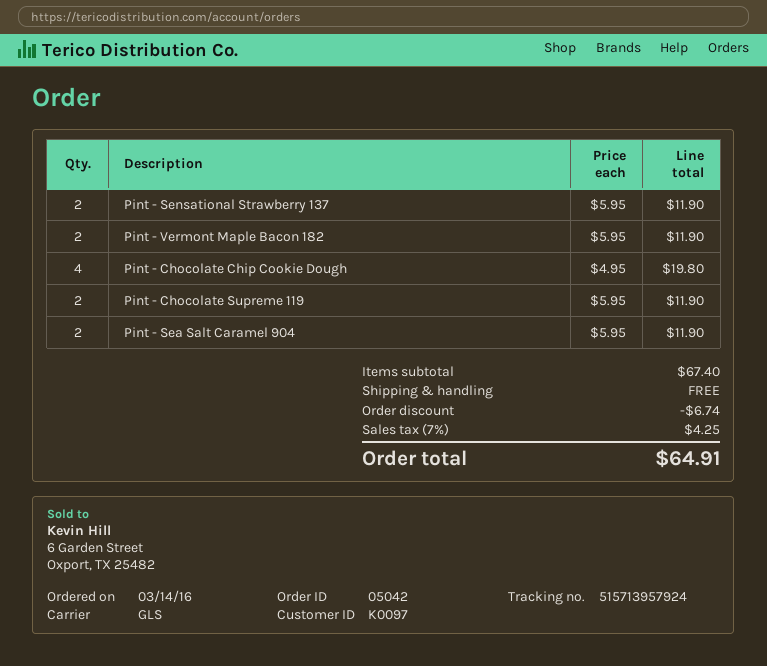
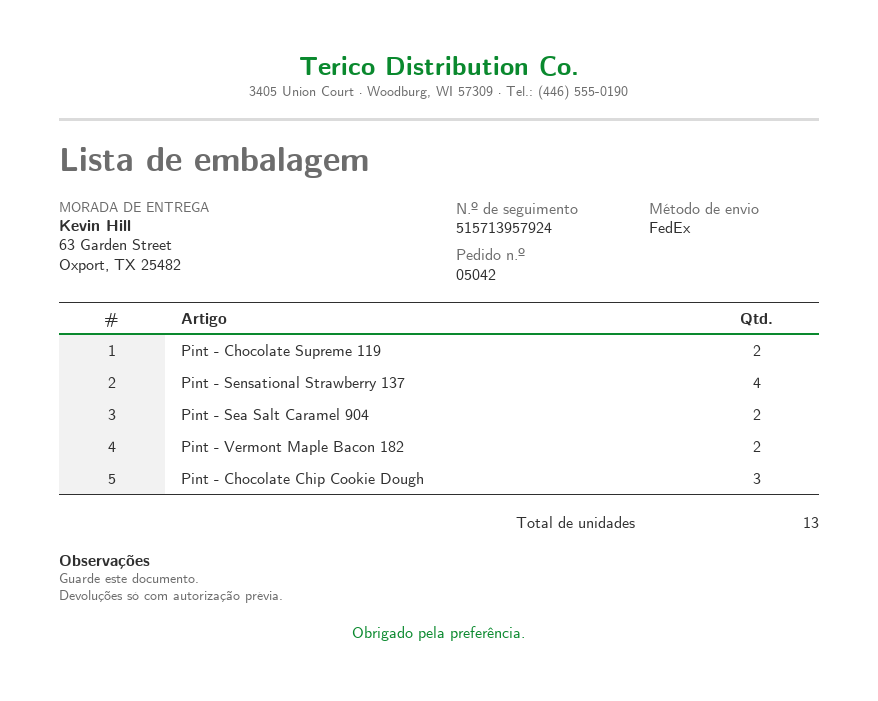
shipping method: GLS -> FedEx
Pint - Sensational Strawberry 137: 2 -> 4
Pint - Chocolate Chip Cookie Dough: 4 -> 3

